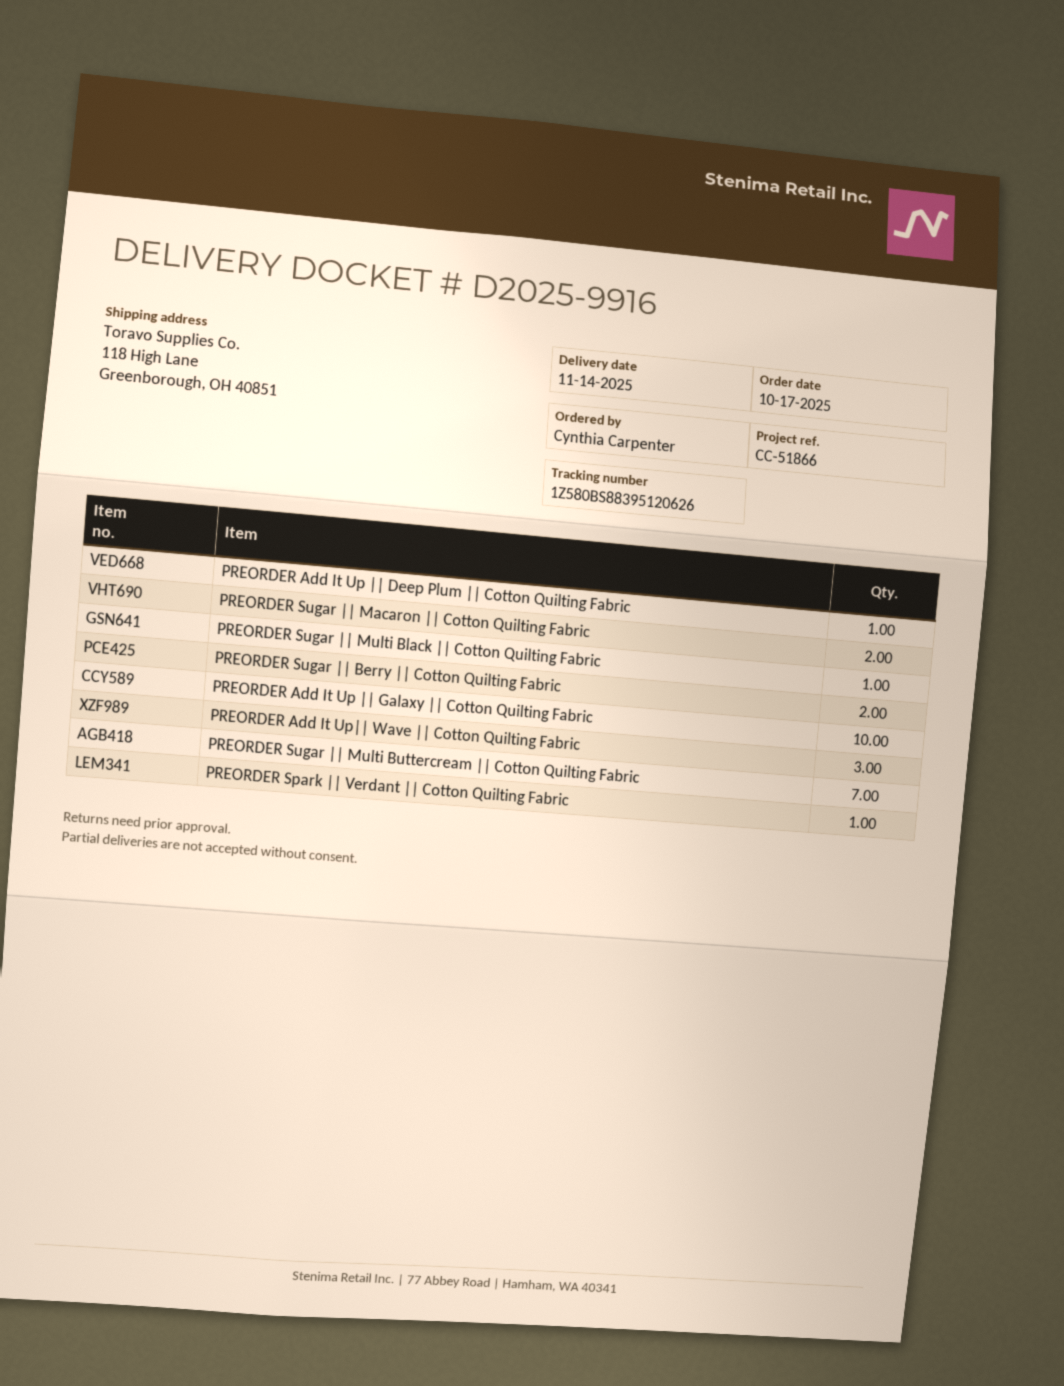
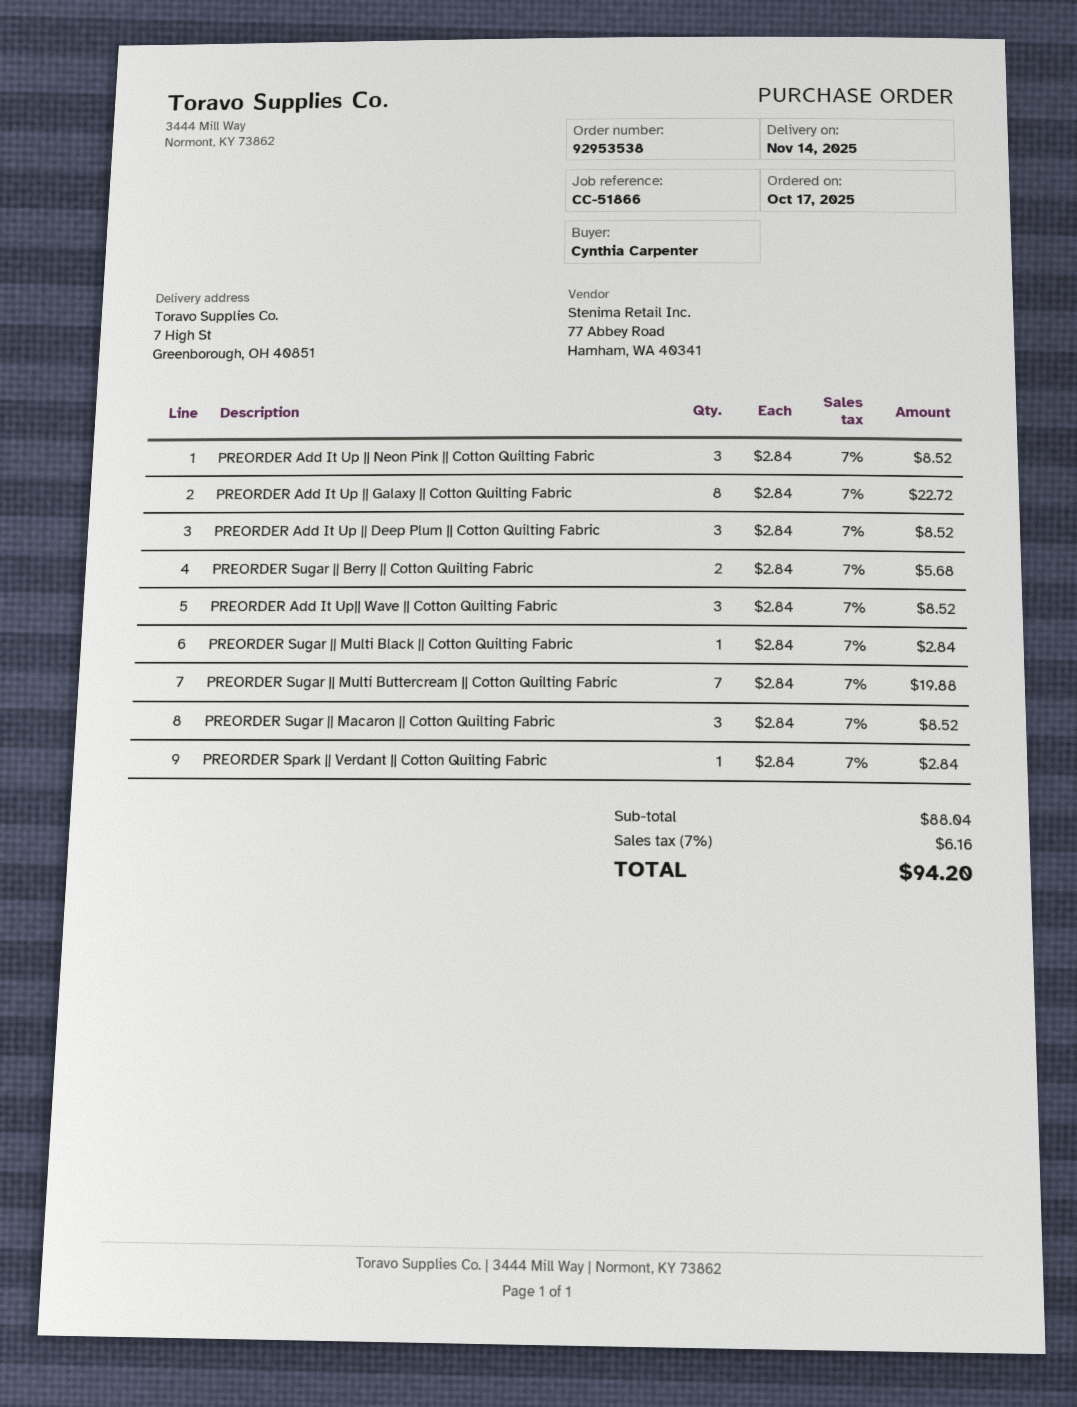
ship to: 118 High Lane, Greenborough, OH 40851 -> 7 High St, Greenborough, OH 40851
PREORDER Add It Up || Deep Plum || Cotton Quilting Fabric: 1 -> 3
PREORDER Sugar || Macaron || Cotton Quilting Fabric: 2 -> 3
PREORDER Add It Up || Galaxy || Cotton Quilting Fabric: 10 -> 8
PREORDER Add It Up || Neon Pink || Cotton Quilting Fabric: none -> 3

